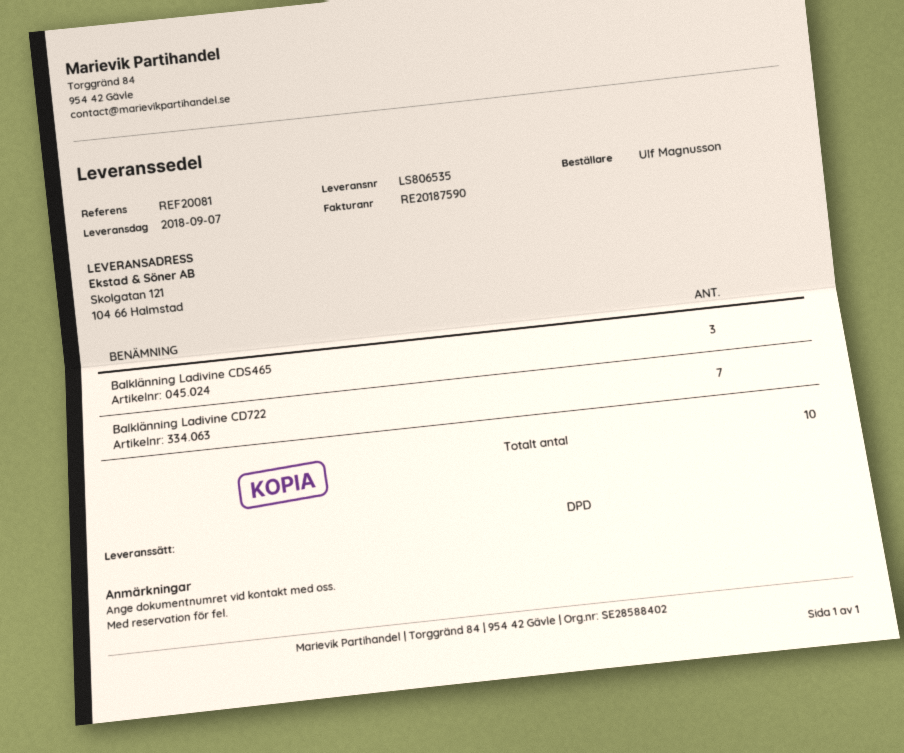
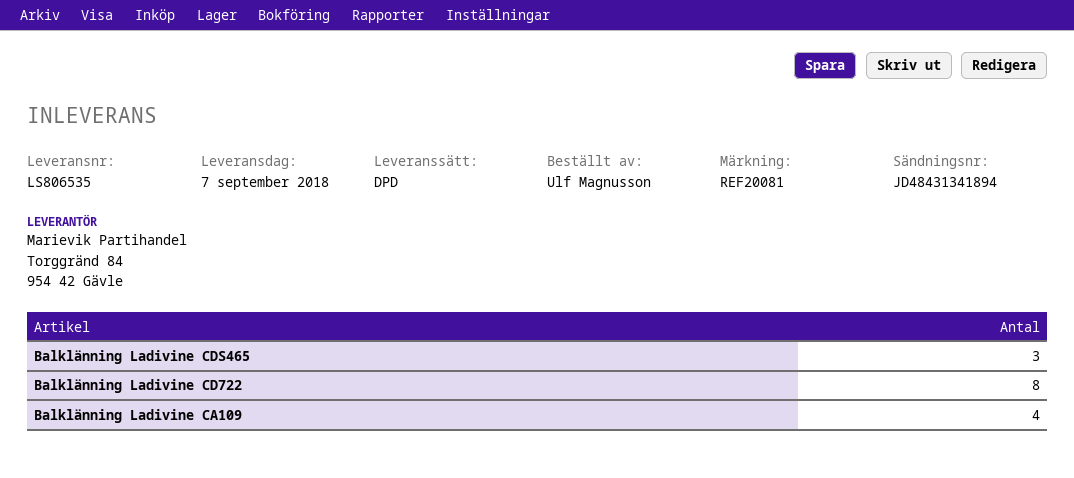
Balklänning Ladivine CD722: 7 -> 8
Balklänning Ladivine CA109: none -> 4

